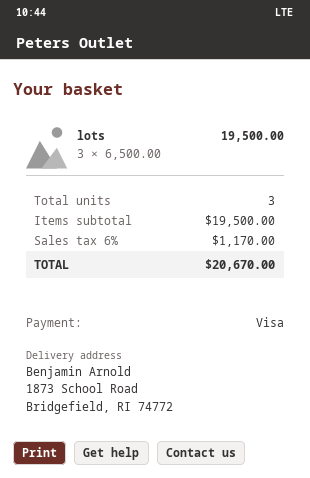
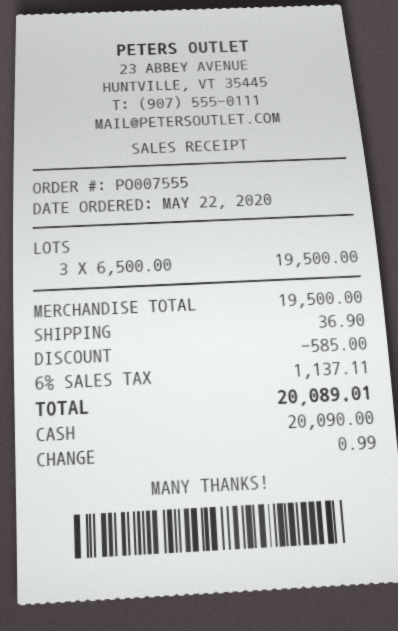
payment method: Visa -> cash
discount: none -> 585.00
shipping: none -> 36.90
tax: 6% = 1170.00 -> 6% = 1137.11
total: 20670.00 -> 20089.01

